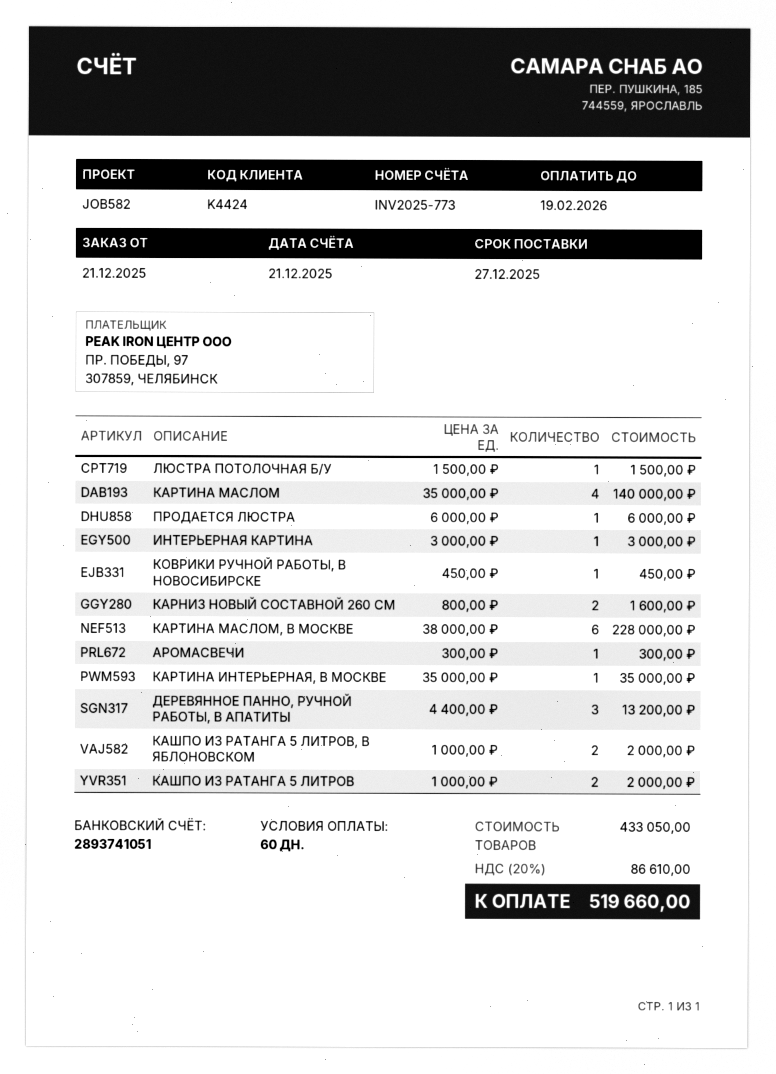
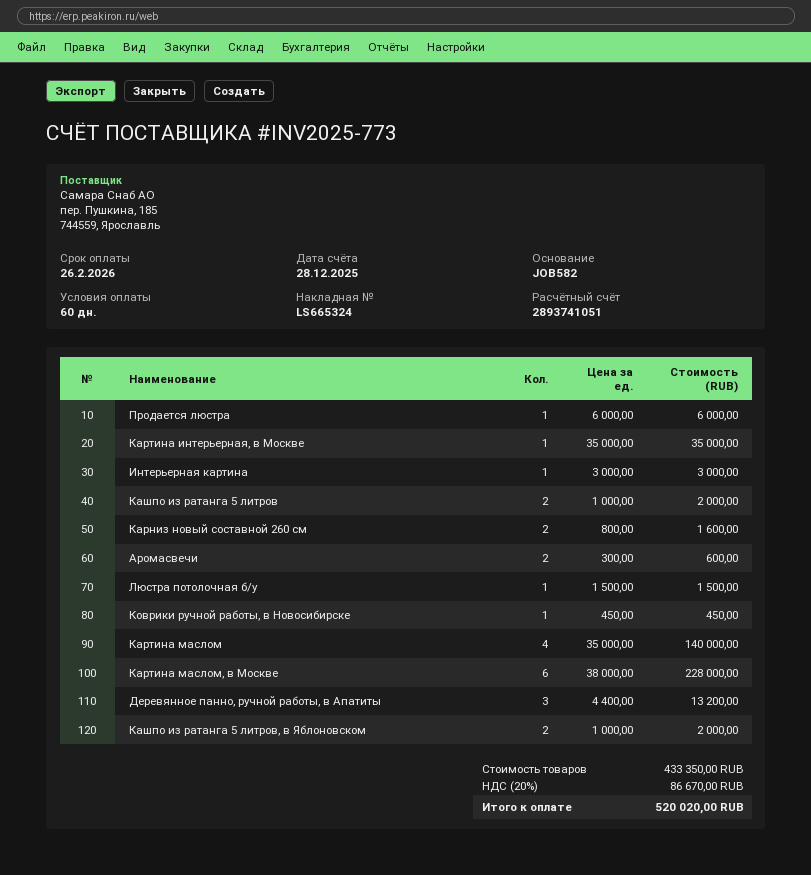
invoice date: 2025-12-21 -> 2025-12-28
due date: 2026-02-19 -> 2026-02-26
АРОМАСВЕЧИ: 1 x 300.00 = 300.00 -> 2 x 300.00 = 600.00
subtotal: 433050.00 -> 433350.00
tax: 20% = 86610.00 -> 20% = 86670.00
total: 519660.00 -> 520020.00

